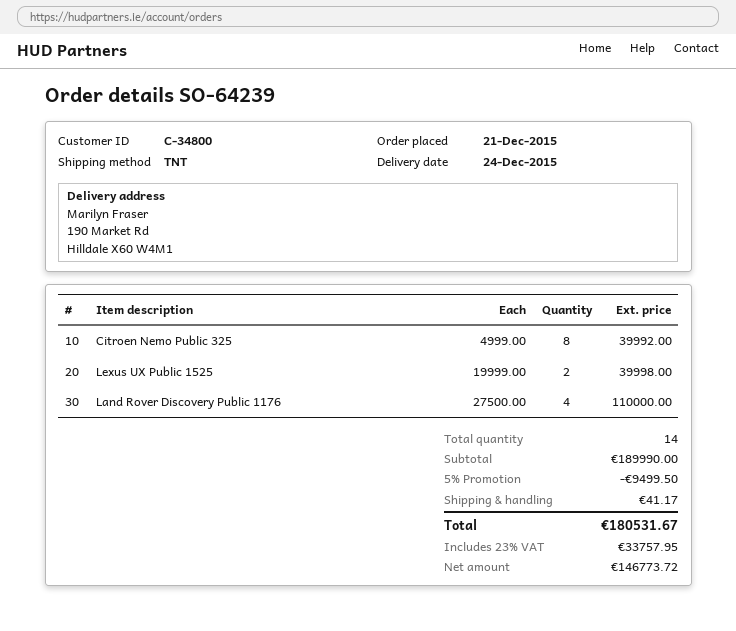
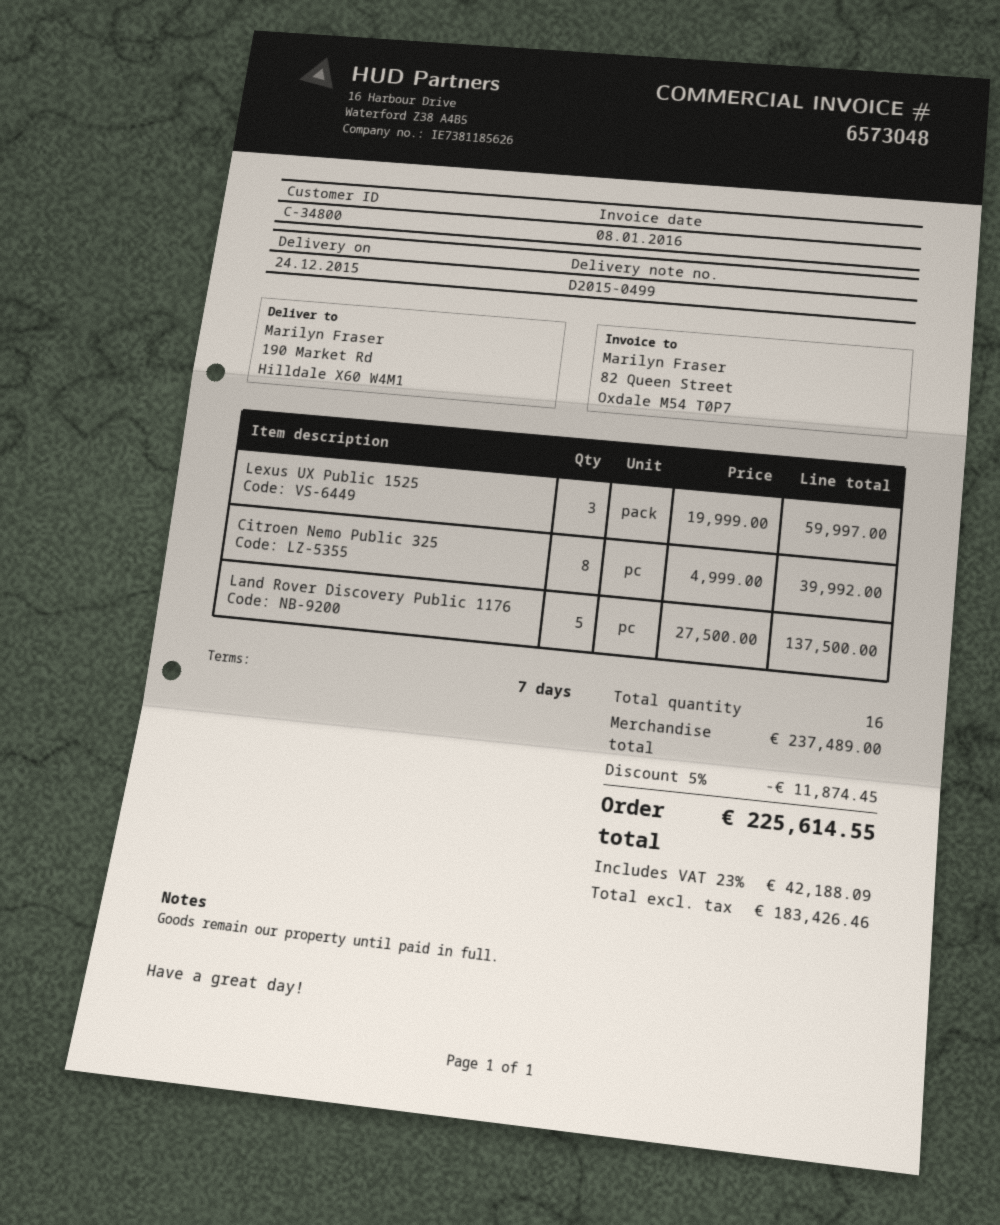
Lexus UX Public 1525: 2 x 19999.00 = 39998.00 -> 3 x 19999.00 = 59997.00
Land Rover Discovery Public 1176: 4 x 27500.00 = 110000.00 -> 5 x 27500.00 = 137500.00
total quantity: 14 -> 16
subtotal: 189990.00 -> 237489.00
discount: 5% = 9499.50 -> 5% = 11874.45
shipping: 41.17 -> none
net: 146773.72 -> 183426.46
tax: 23% = 33757.95 -> 23% = 42188.09
total: 180531.67 -> 225614.55

